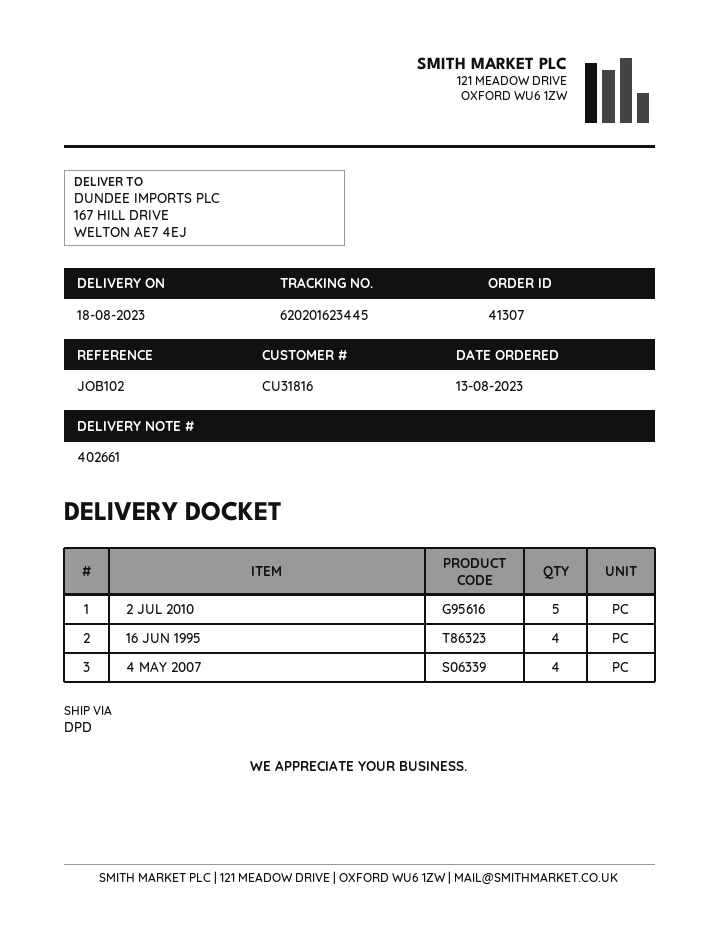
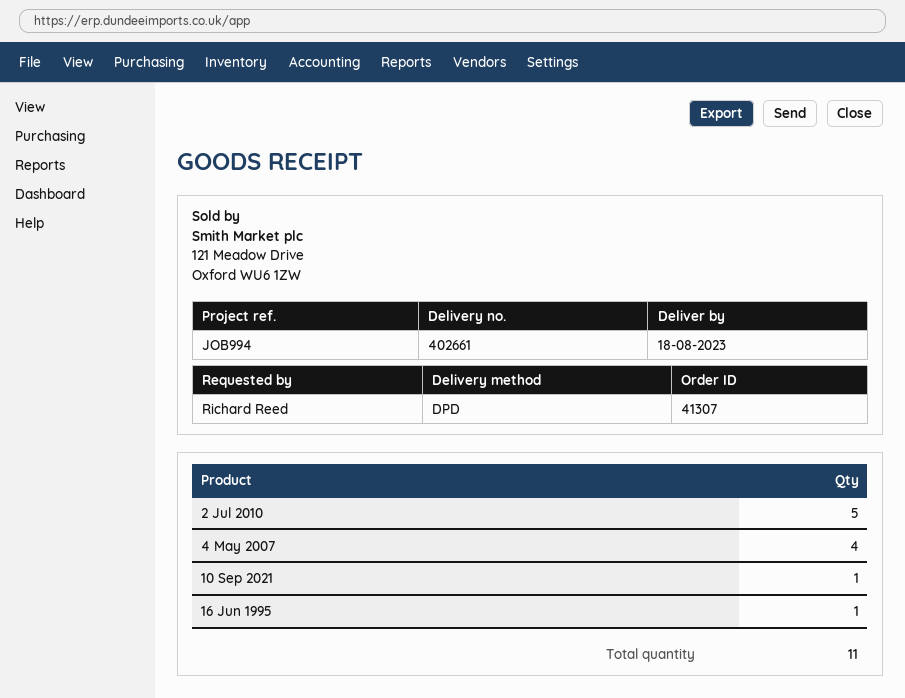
reference: JOB102 -> JOB994
16 JUN 1995: 4 -> 1
10 Sep 2021: none -> 1

